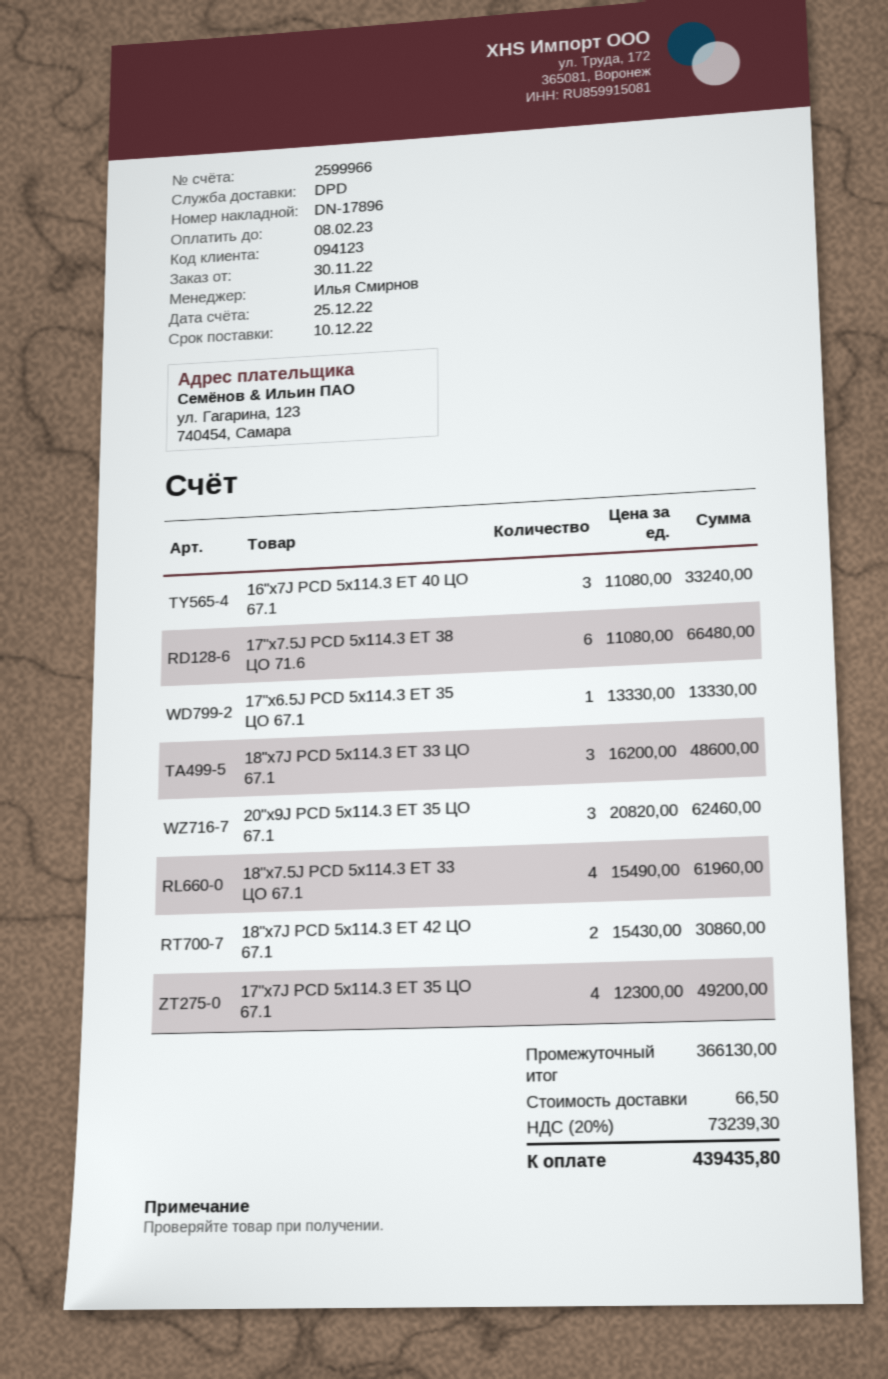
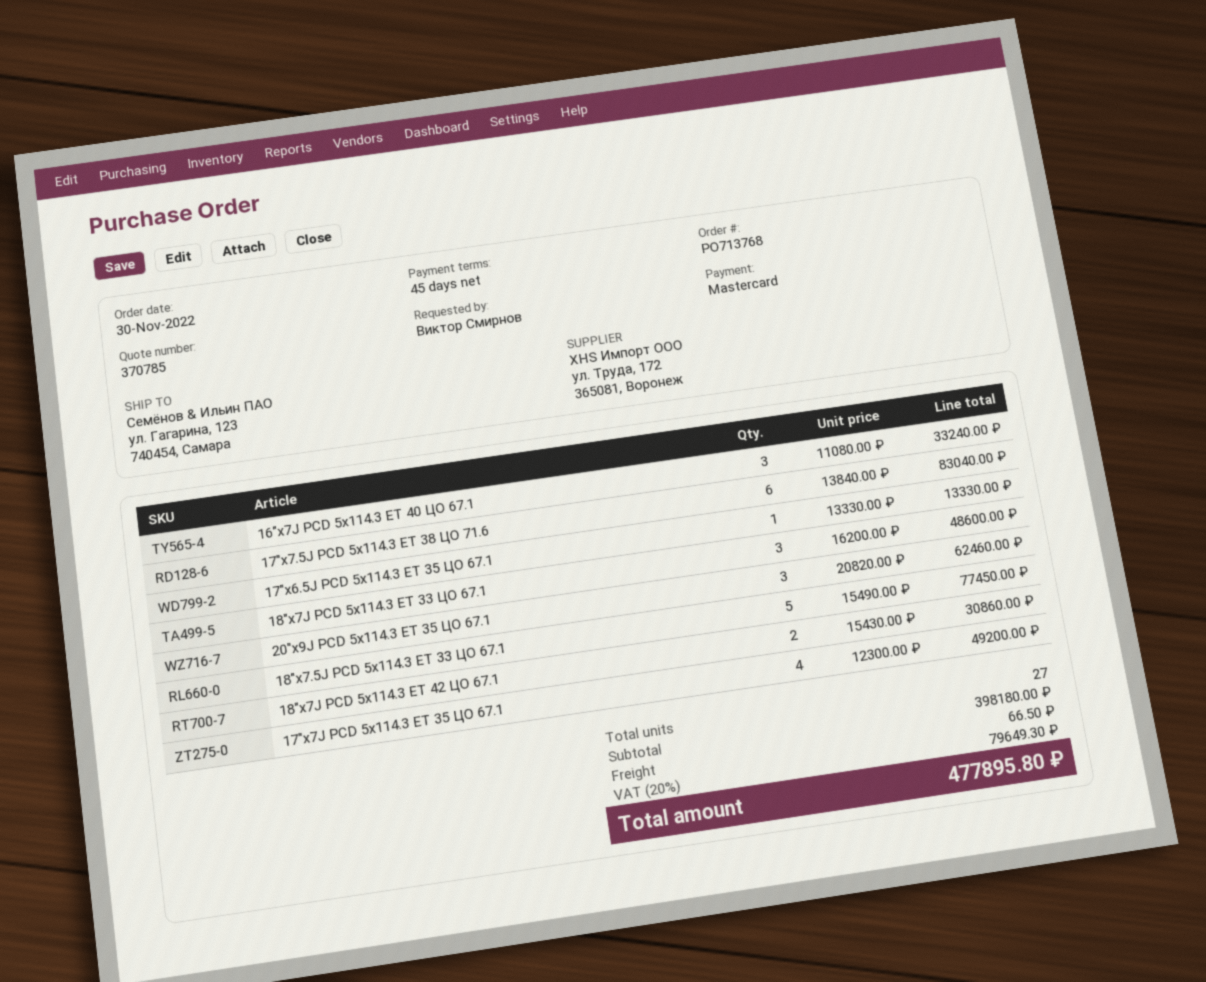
17"x7.5J PCD 5x114.3 ЕТ 38 ЦО 71.6: 6 x 11080.00 = 66480.00 -> 6 x 13840.00 = 83040.00
18"x7.5J PCD 5x114.3 ЕТ 33 ЦО 67.1: 4 x 15490.00 = 61960.00 -> 5 x 15490.00 = 77450.00
subtotal: 366130.00 -> 398180.00
tax: 20% = 73239.30 -> 20% = 79649.30
total: 439435.80 -> 477895.80

